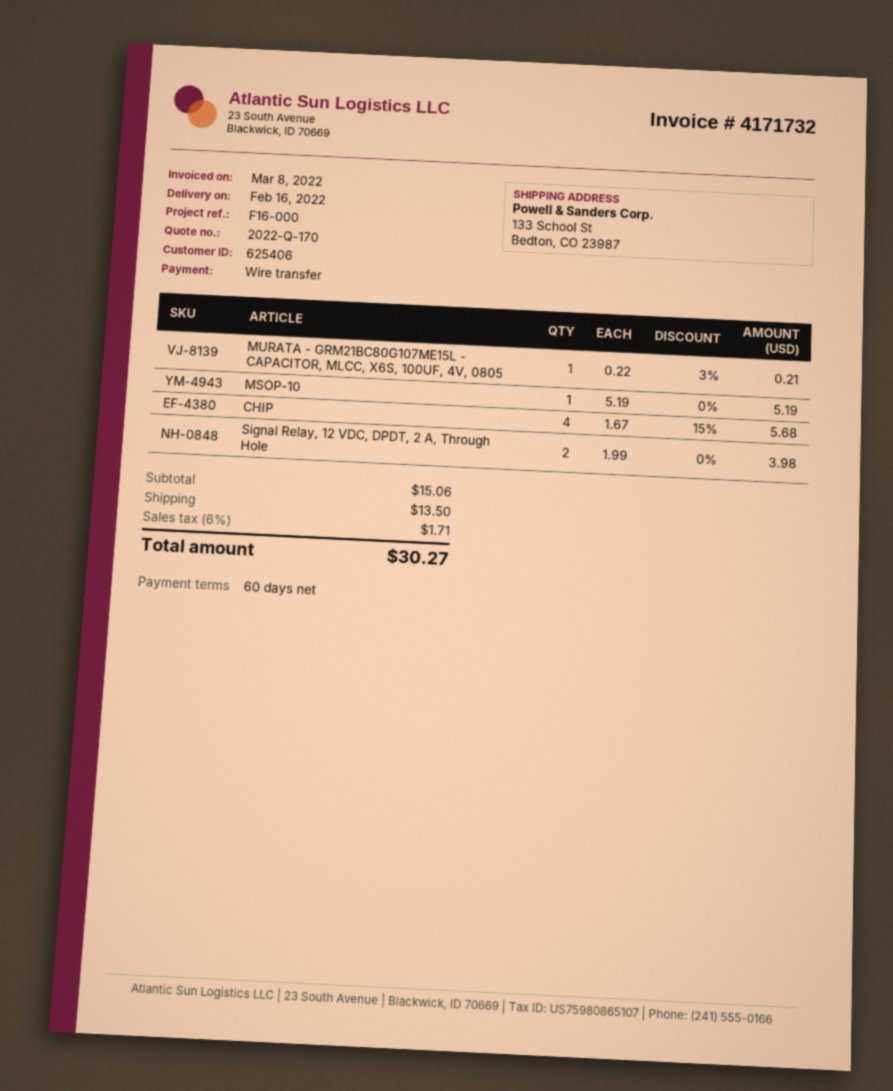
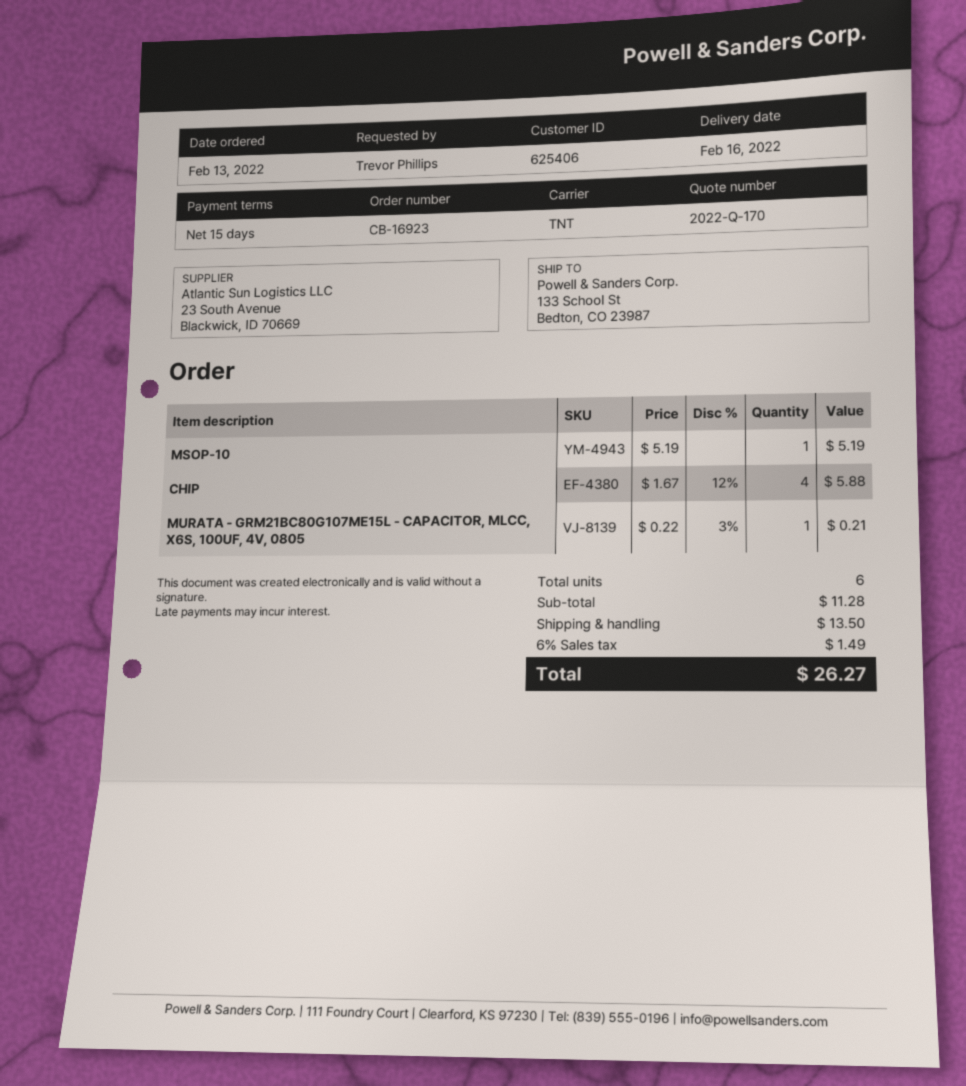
payment terms: 60 days -> 15 days
CHIP: 4 x 1.67 - 15% = 5.68 -> 4 x 1.67 - 12% = 5.88
Signal Relay, 12 VDC, DPDT, 2 A, Through Hole: 2 x 1.99 = 3.98 -> none
subtotal: 15.06 -> 11.28
tax: 6% = 1.71 -> 6% = 1.49
total: 30.27 -> 26.27

